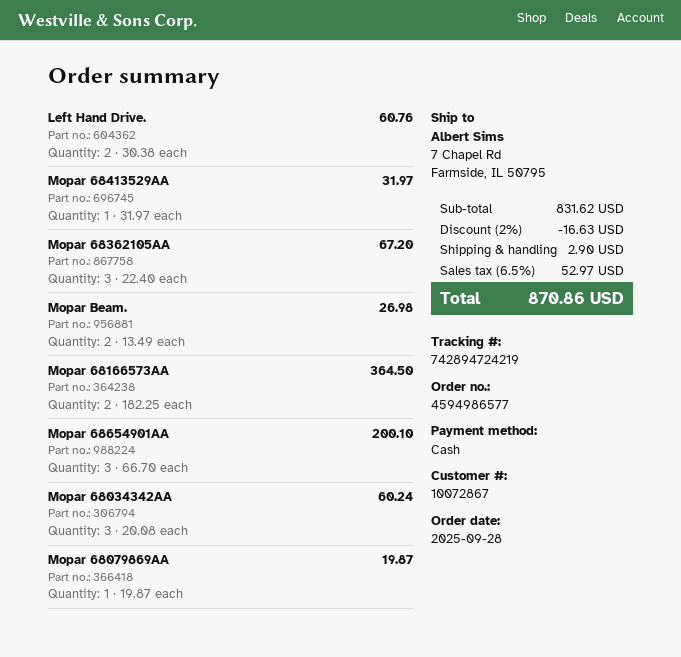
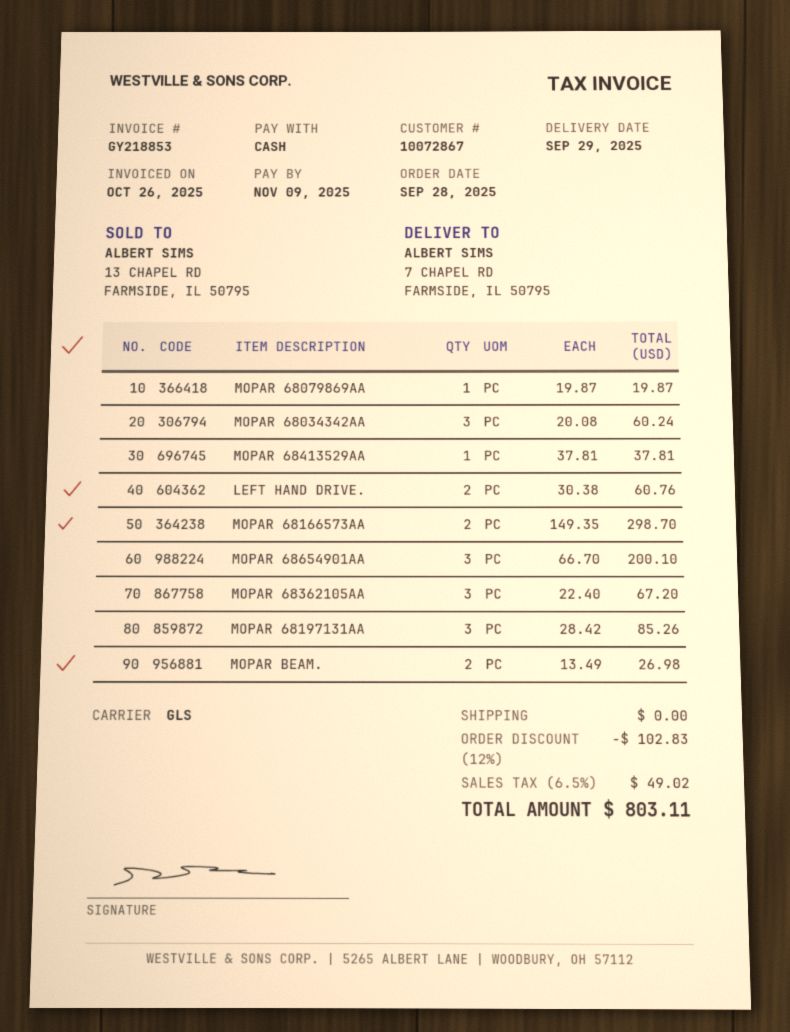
Mopar 68413529AA: 1 x 31.97 = 31.97 -> 1 x 37.81 = 37.81
Mopar 68166573AA: 2 x 182.25 = 364.50 -> 2 x 149.35 = 298.70
MOPAR 68197131AA: none -> 3 x 28.42 = 85.26
discount: 2% = 16.63 -> 12% = 102.83
shipping: 2.90 -> 0.00
tax: 6.5% = 52.97 -> 6.5% = 49.02
total: 870.86 -> 803.11

